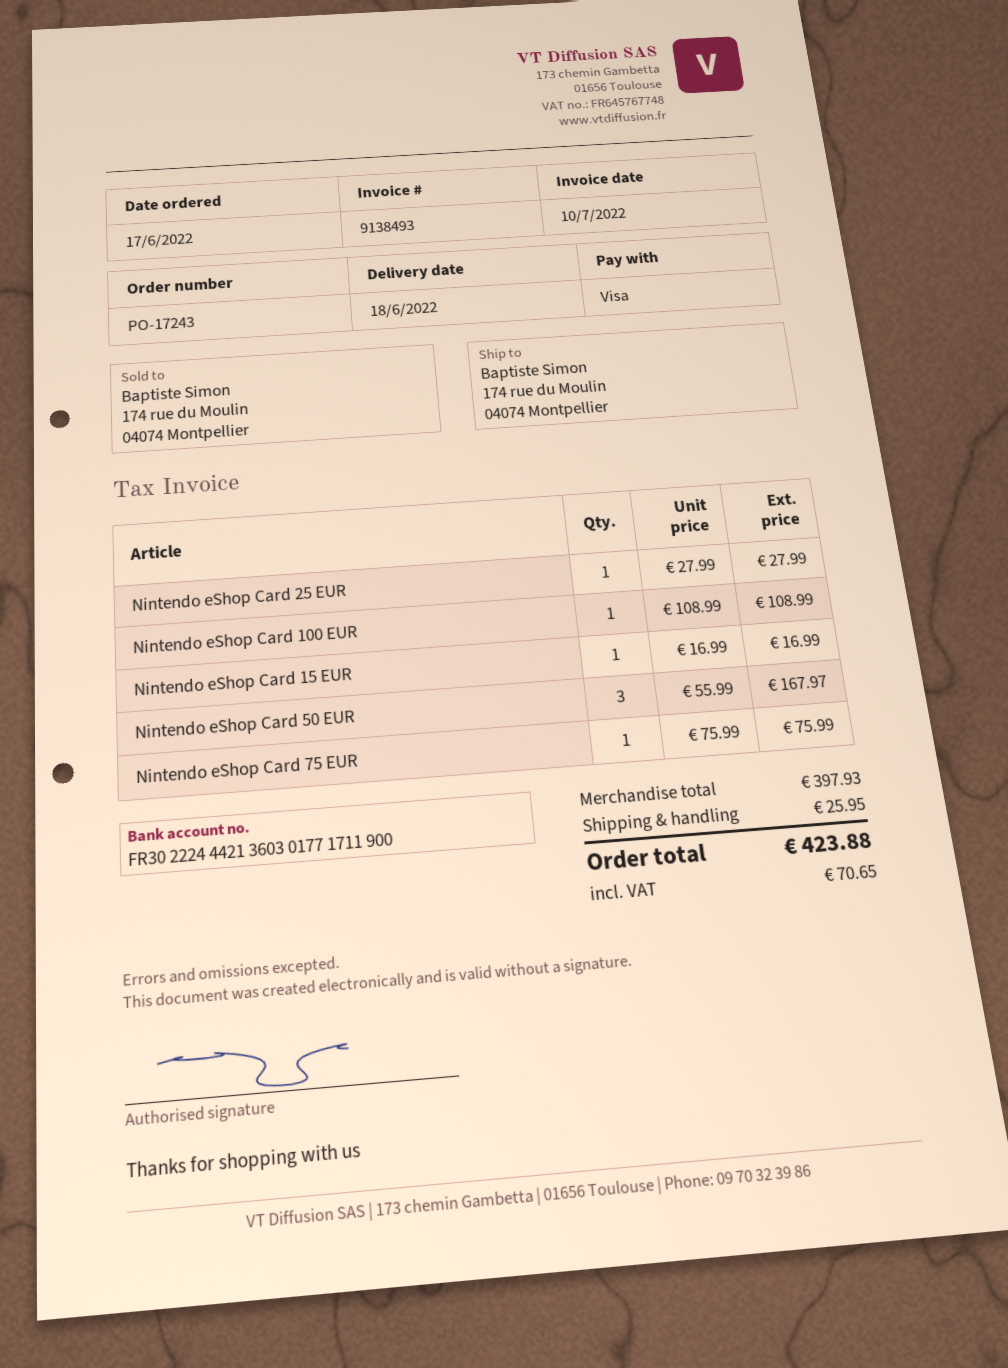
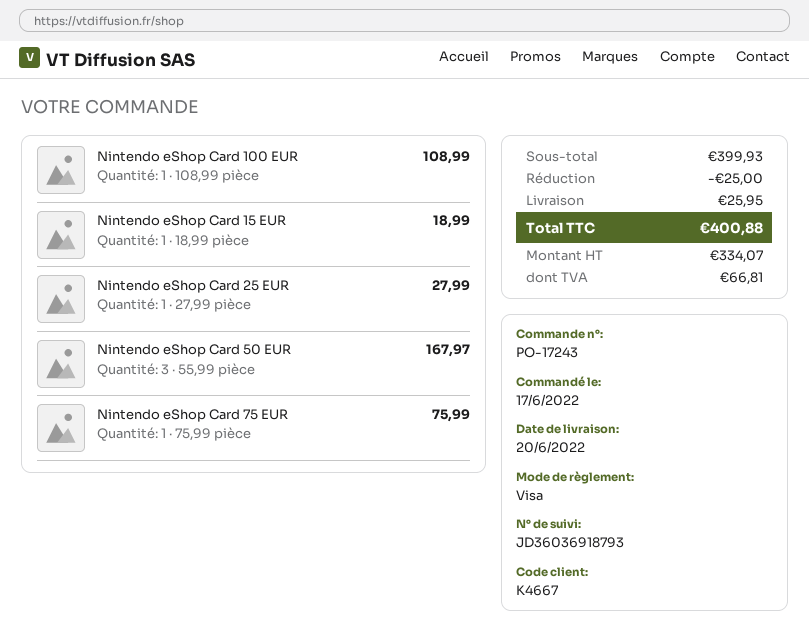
delivery date: 2022-06-18 -> 2022-06-20
Nintendo eShop Card 15 EUR: 1 x 16.99 = 16.99 -> 1 x 18.99 = 18.99
subtotal: 397.93 -> 399.93
discount: none -> 25.00
tax: 70.65 -> 66.81
total: 423.88 -> 400.88

